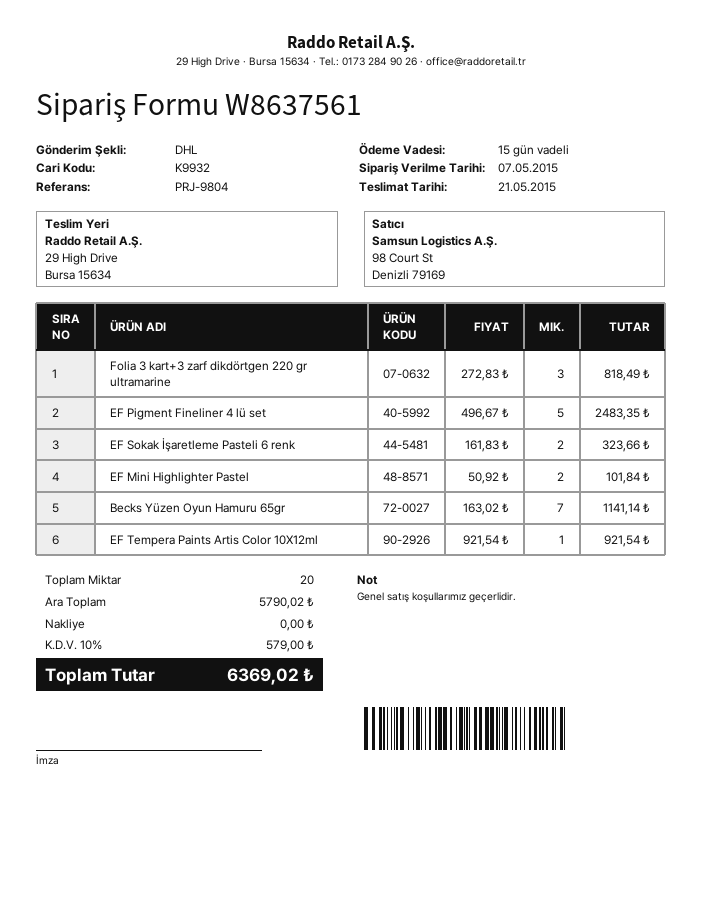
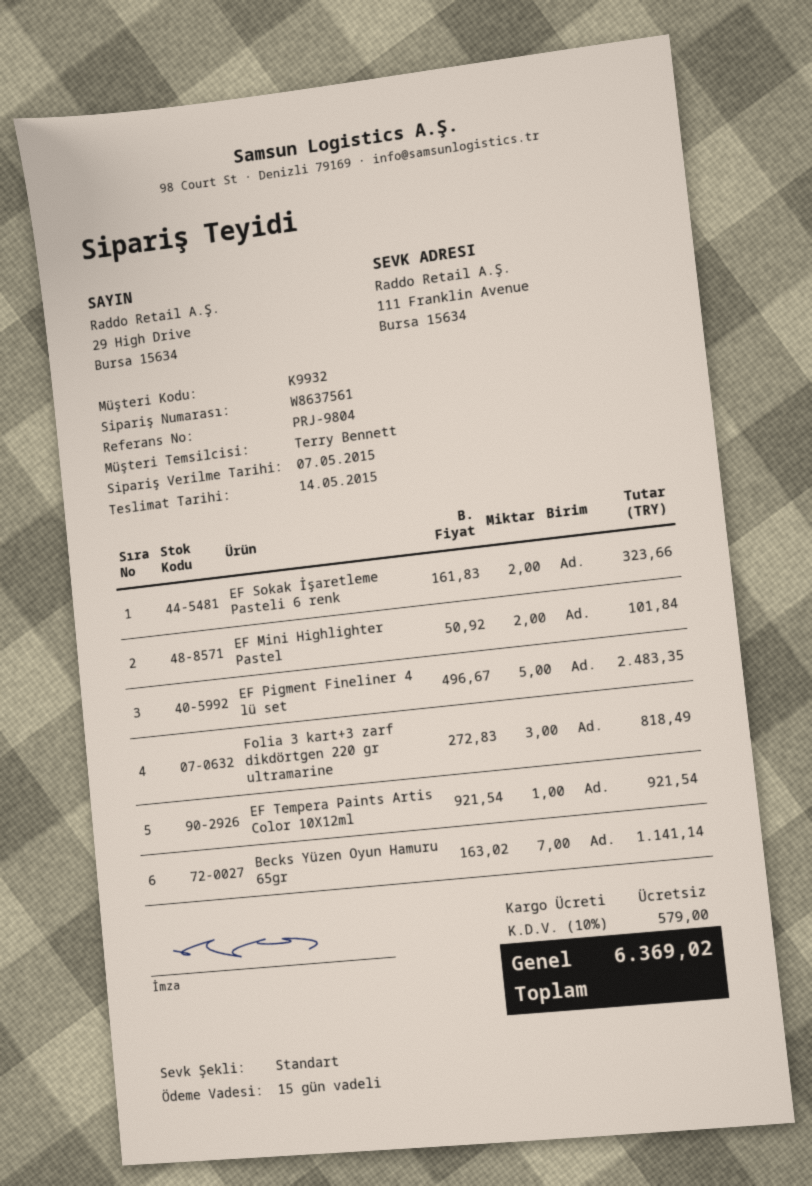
delivery date: 2015-05-21 -> 2015-05-14
shipping method: DHL -> standard
ship to: 29 High Drive, Bursa 15634 -> 111 Franklin Avenue, Bursa 15634

